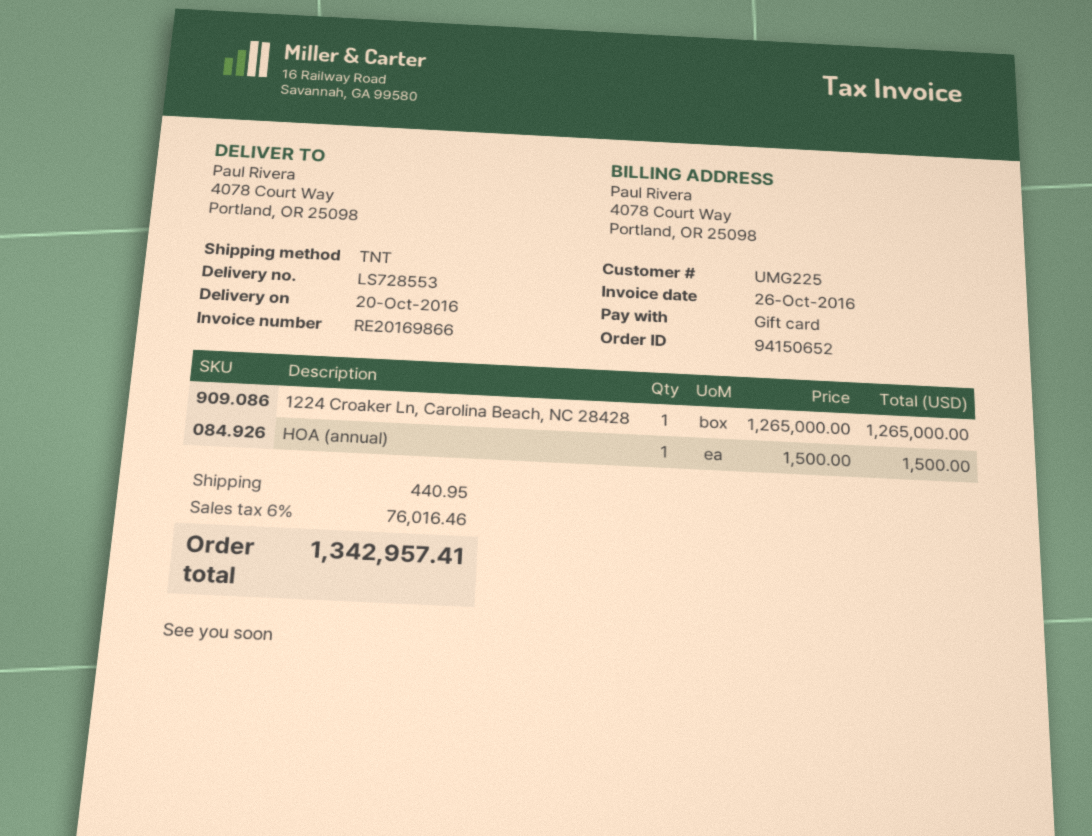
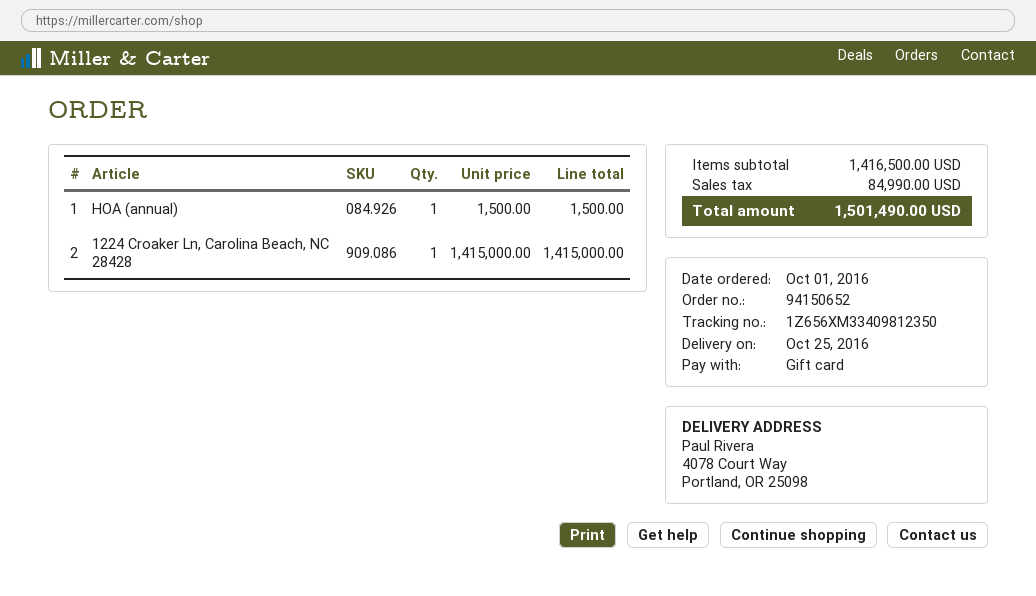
delivery date: 2016-10-20 -> 2016-10-25
1224 Croaker Ln, Carolina Beach, NC 28428: 1 x 1265000.00 = 1265000.00 -> 1 x 1415000.00 = 1415000.00
shipping: 440.95 -> none
tax: 76016.46 -> 84990.00
total: 1342957.41 -> 1501490.00

